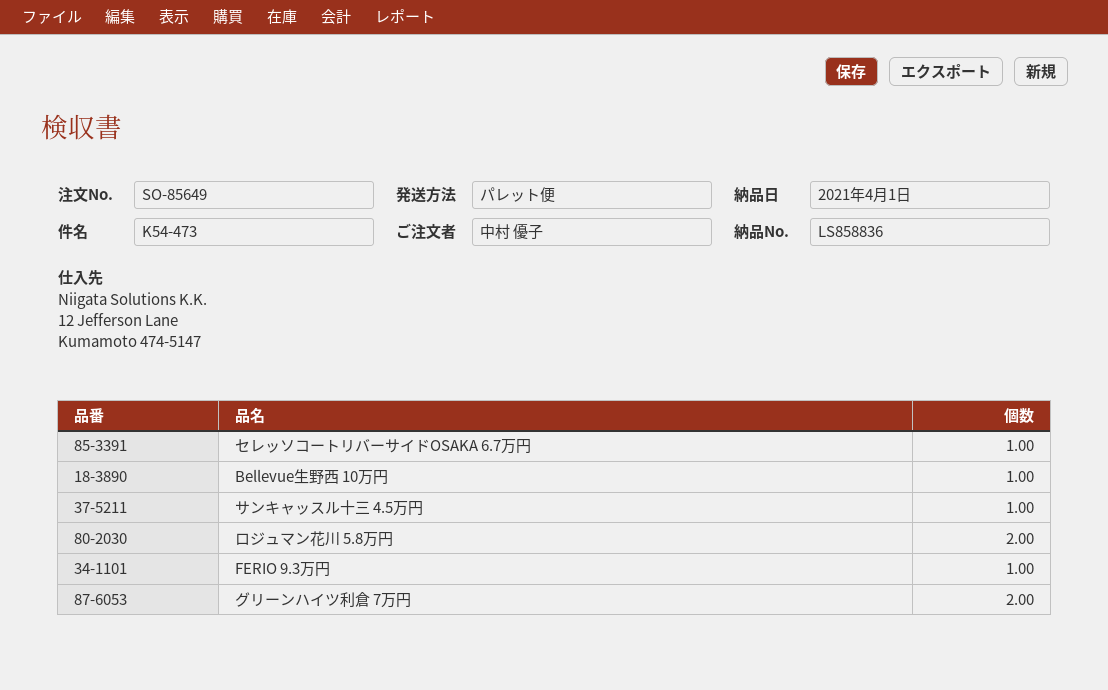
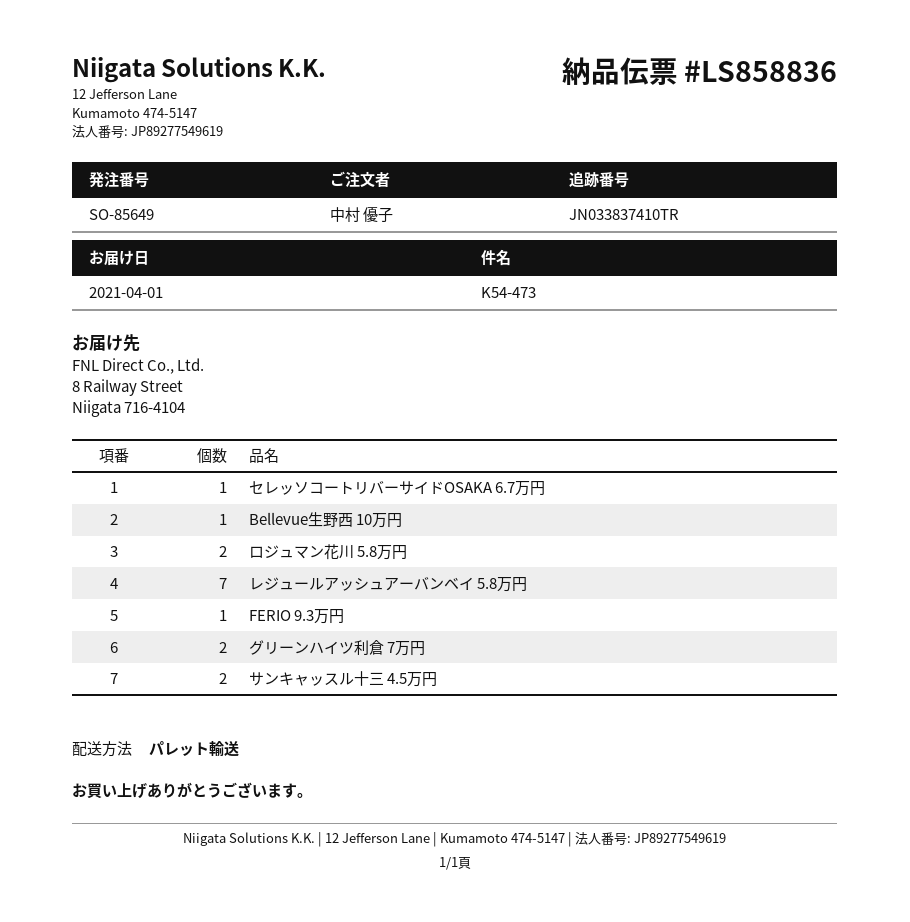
サンキャッスル十三 4.5万円: 1 -> 2
レジュールアッシュアーバンベイ 5.8万円: none -> 7

